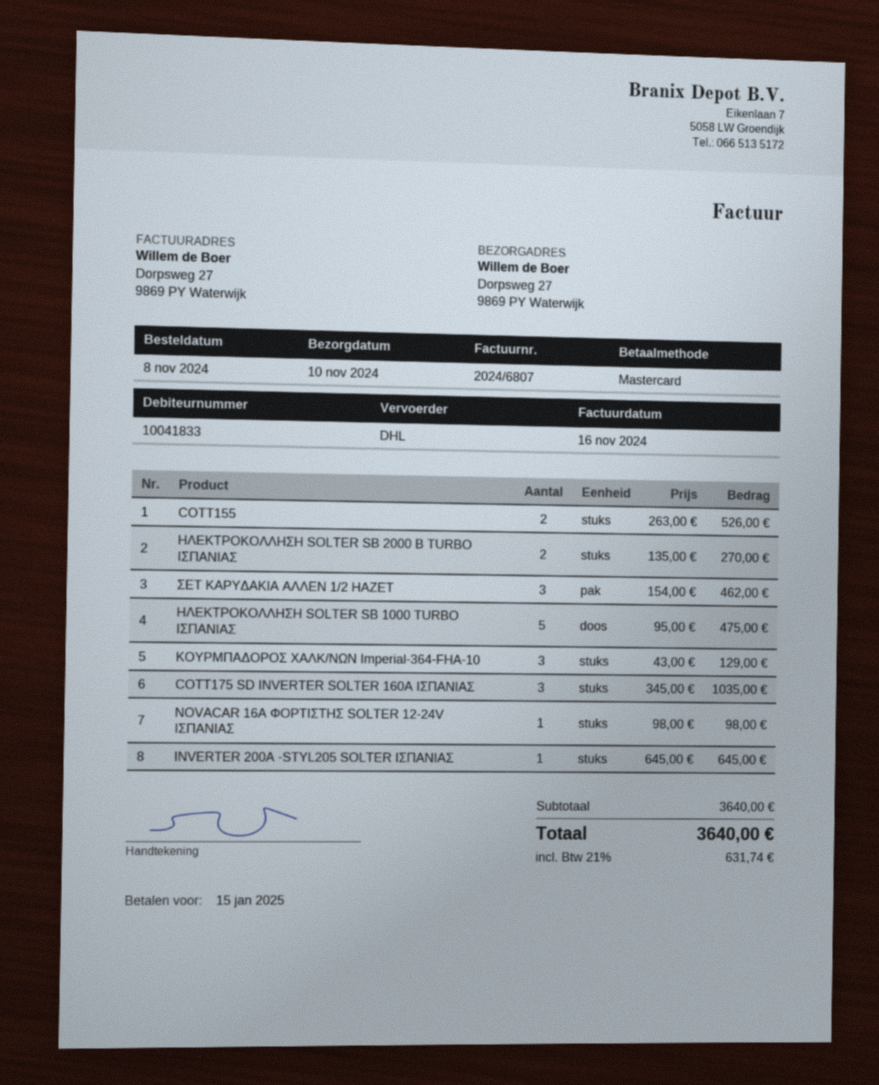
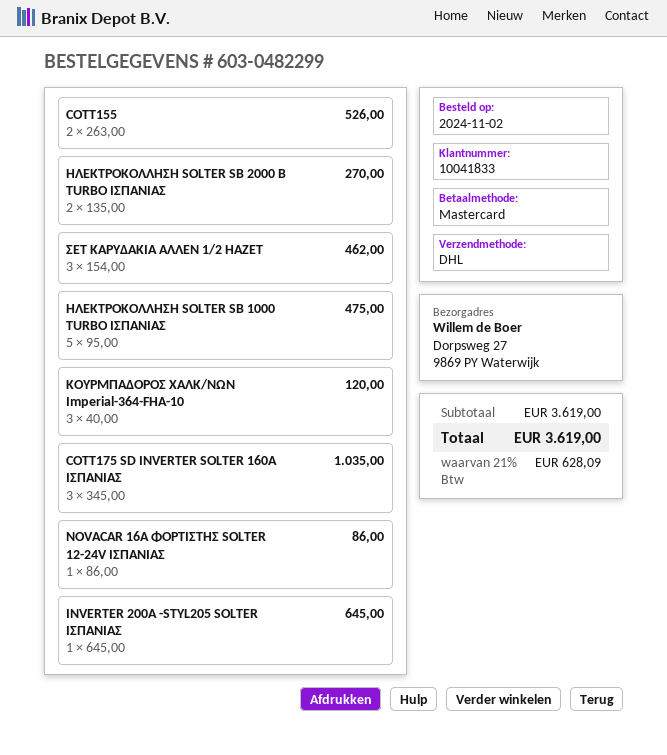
order date: 2024-11-08 -> 2024-11-02
ΚΟΥΡΜΠΑΔΟΡΟΣ ΧΑΛΚ/ΝΩΝ Imperial-364-FHA-10: 3 x 43.00 = 129.00 -> 3 x 40.00 = 120.00
NOVACAR 16A ΦΟΡΤΙΣΤΗΣ SOLTER 12-24V ΙΣΠΑΝΙΑΣ: 1 x 98.00 = 98.00 -> 1 x 86.00 = 86.00
subtotal: 3640.00 -> 3619.00
tax: 21% = 631.74 -> 21% = 628.09
total: 3640.00 -> 3619.00

